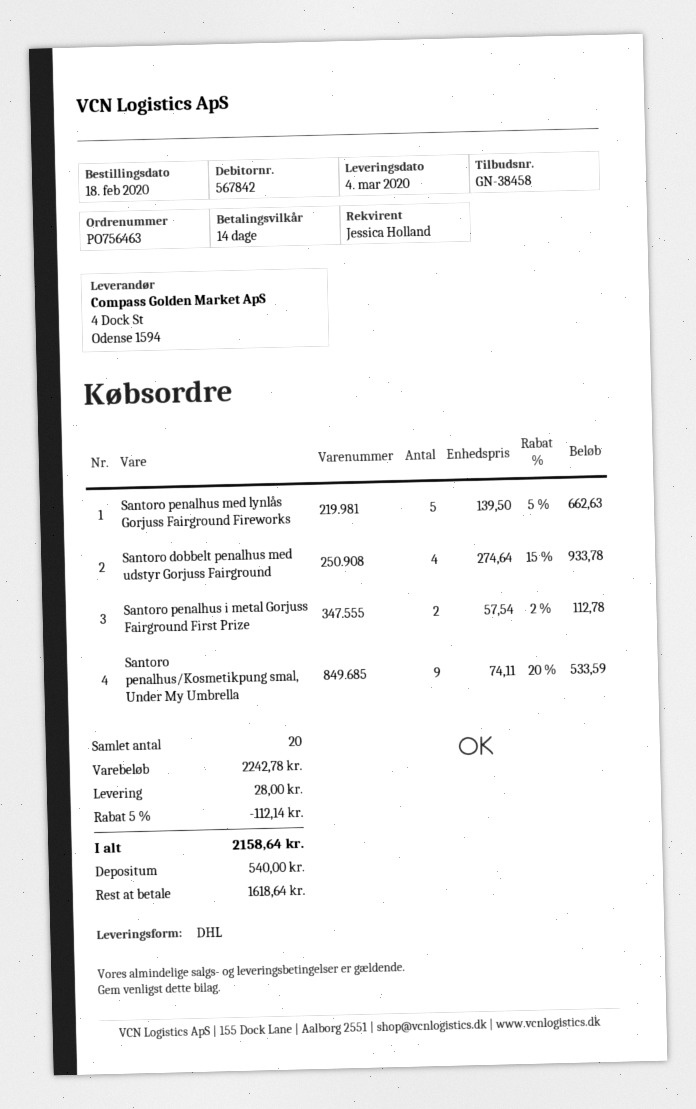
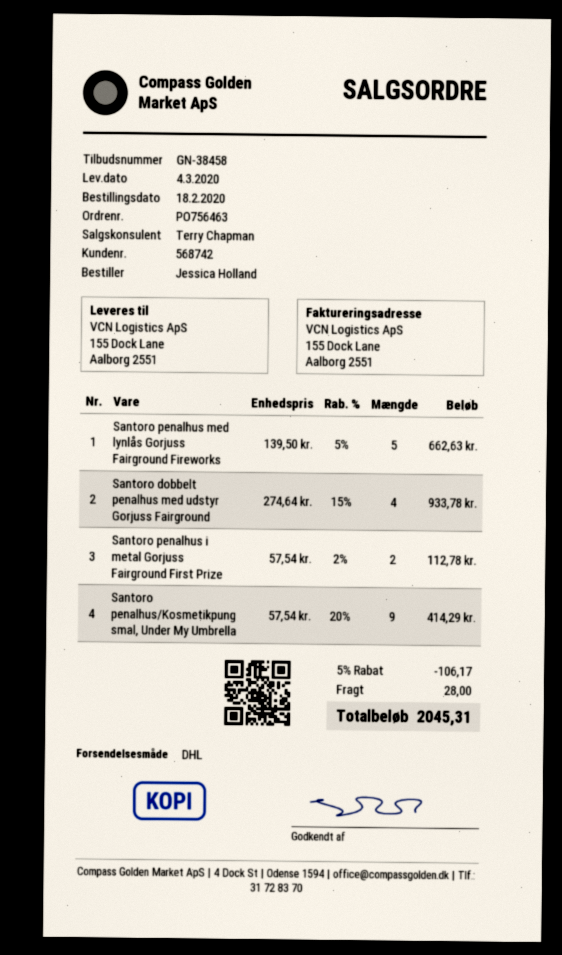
customer number: 567842 -> 568742
Santoro penalhus/Kosmetikpung smal, Under My Umbrella: 9 x 74.11 - 20% = 533.59 -> 9 x 57.54 - 20% = 414.29
discount: 5% = 112.14 -> 5% = 106.17
total: 2158.64 -> 2045.31

